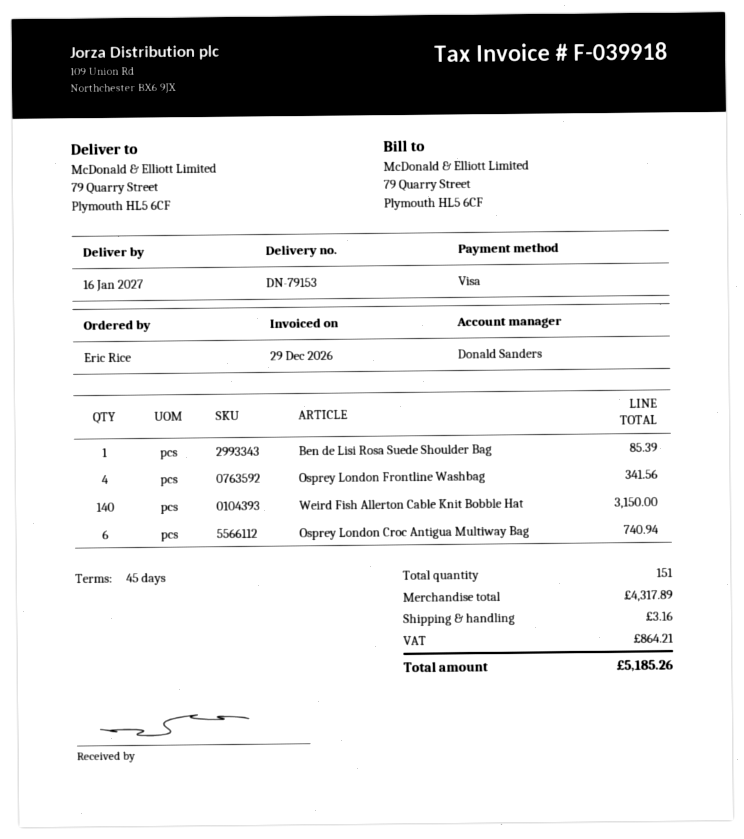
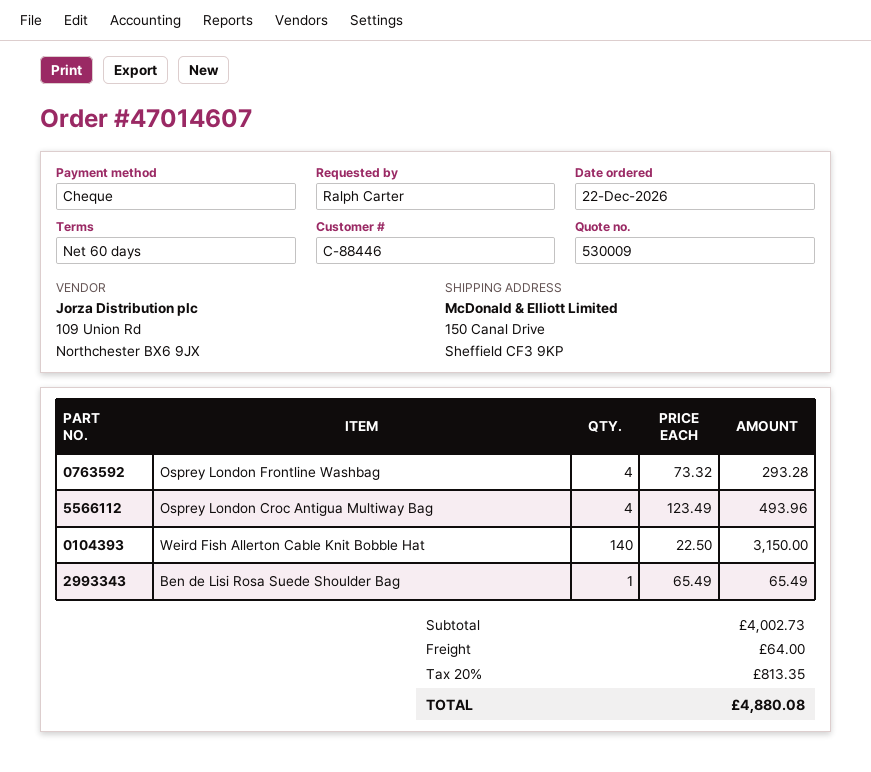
payment terms: 45 days -> 60 days
ordered by: Eric Rice -> Ralph Carter
payment method: Visa -> cheque
ship to: 79 Quarry Street, Plymouth HL5 6CF -> 150 Canal Drive, Sheffield CF3 9KP
Ben de Lisi Rosa Suede Shoulder Bag: 1 for 85.39 -> 1 for 65.49
Osprey London Frontline Washbag: 4 for 341.56 -> 4 for 293.28
Osprey London Croc Antigua Multiway Bag: 6 for 740.94 -> 4 for 493.96
subtotal: 4317.89 -> 4002.73
shipping: 3.16 -> 64.00
tax: 864.21 -> 813.35
total: 5185.26 -> 4880.08

